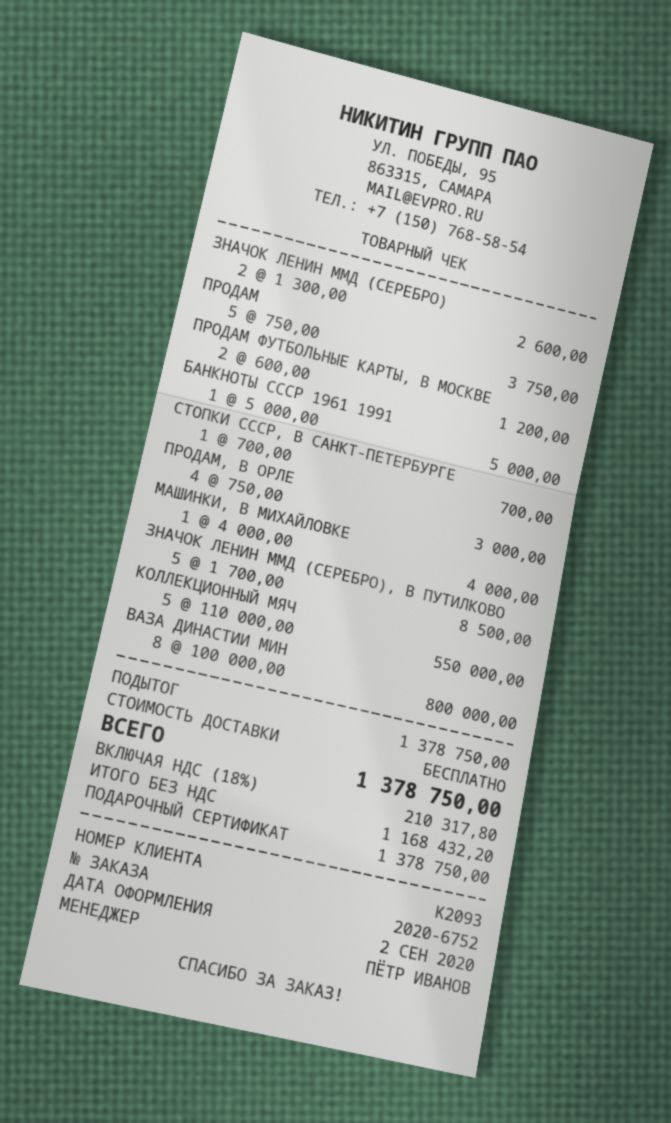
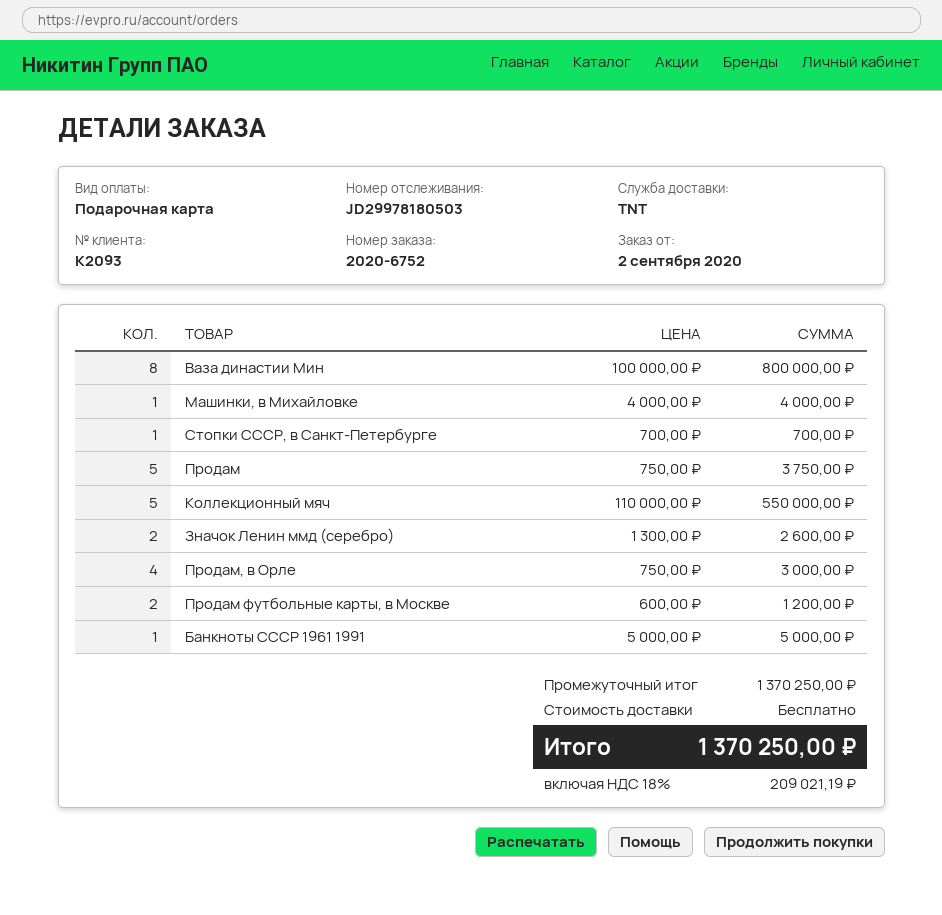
ЗНАЧОК ЛЕНИН ММД (СЕРЕБРО), В ПУТИЛКОВО: 5 x 1700.00 = 8500.00 -> none
subtotal: 1378750.00 -> 1370250.00
tax: 18% = 210317.80 -> 18% = 209021.19
total: 1378750.00 -> 1370250.00

